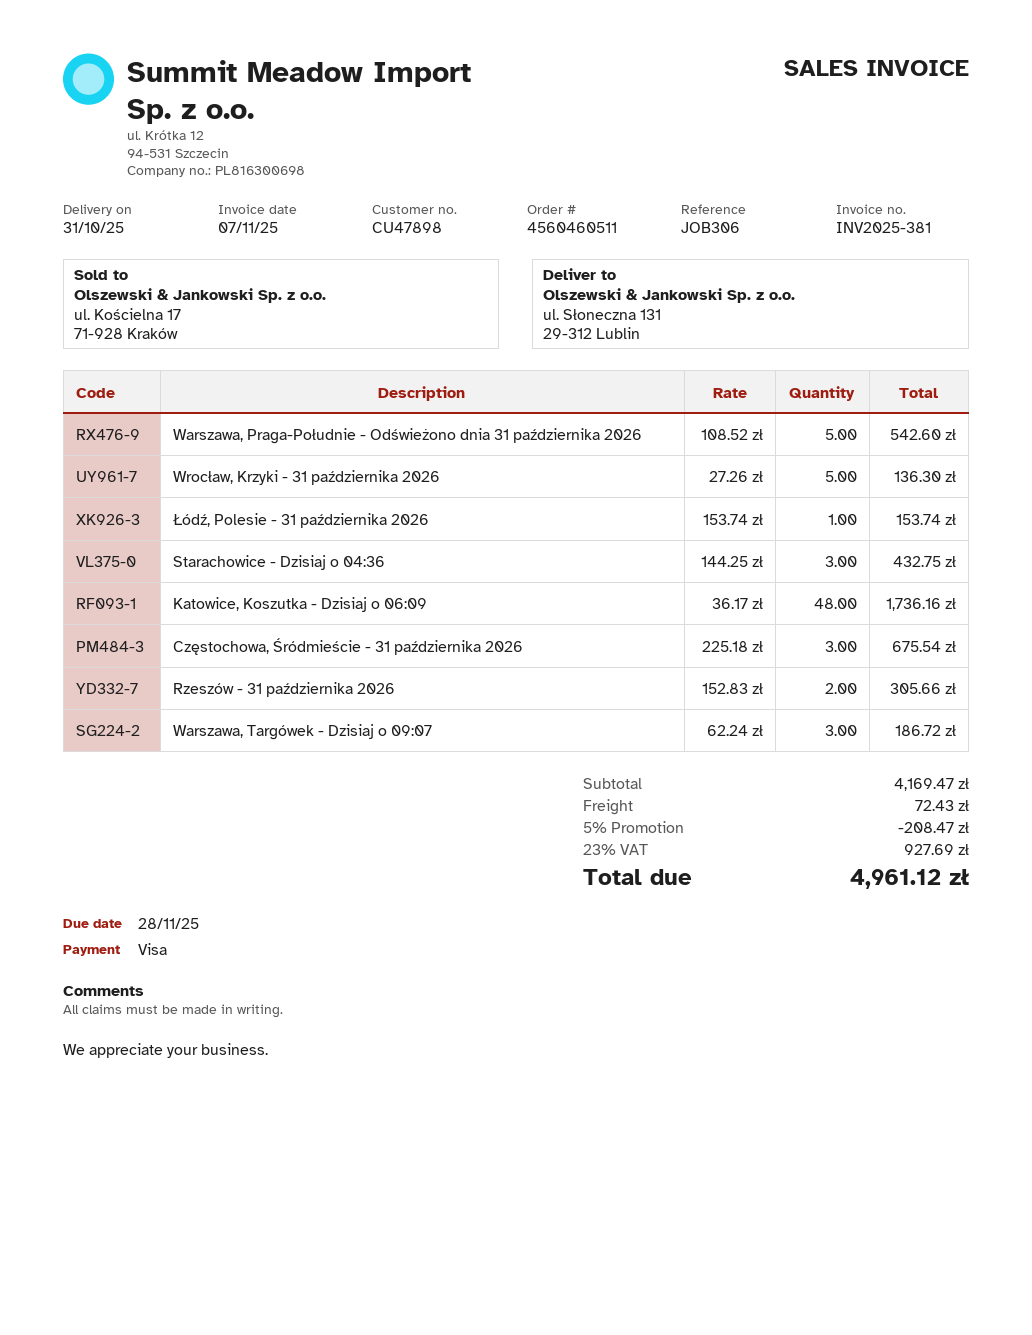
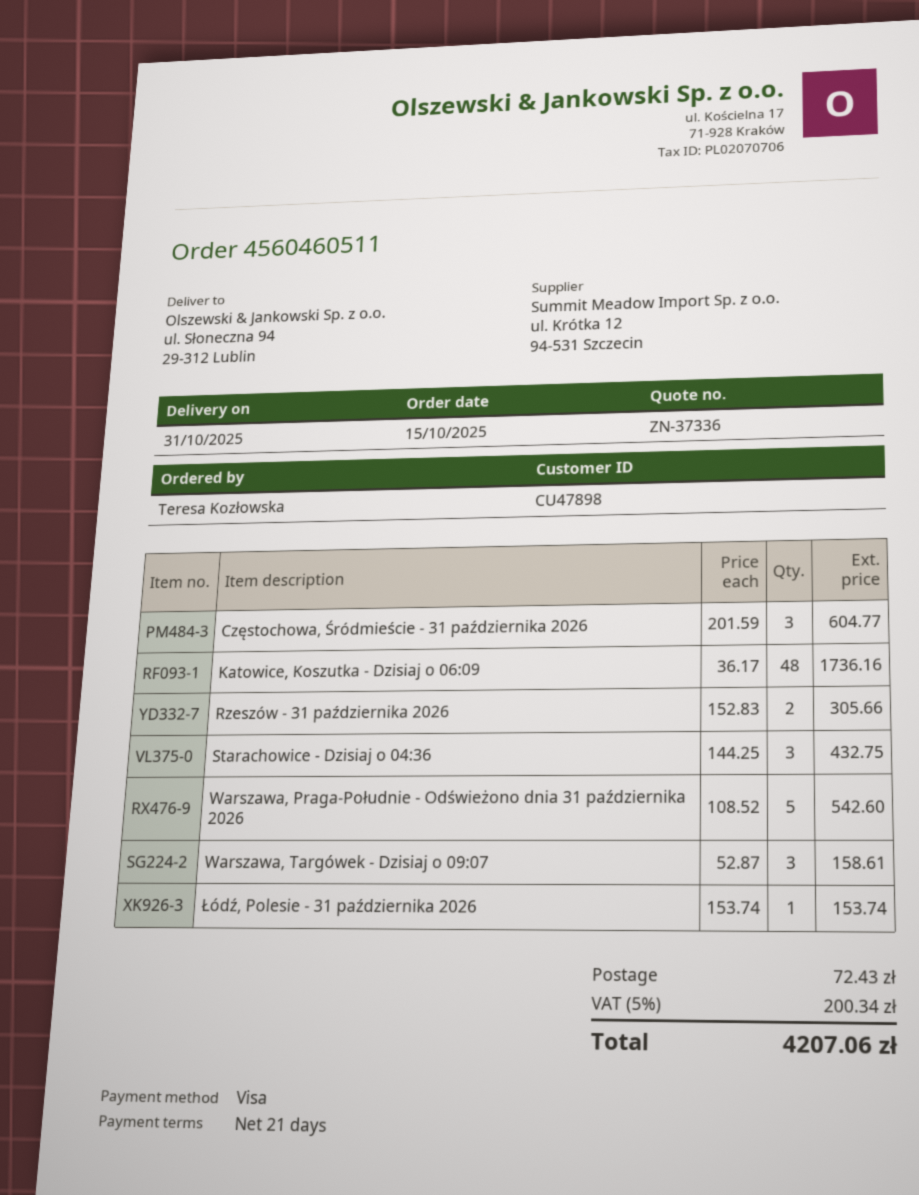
ship to: ul. Słoneczna 131, 29-312 Lublin -> ul. Słoneczna 94, 29-312 Lublin
Wrocław, Krzyki - 31 października 2026: 5 x 27.26 = 136.30 -> none
Częstochowa, Śródmieście - 31 października 2026: 3 x 225.18 = 675.54 -> 3 x 201.59 = 604.77
Warszawa, Targówek - Dzisiaj o 09:07: 3 x 62.24 = 186.72 -> 3 x 52.87 = 158.61
discount: 5% = 208.47 -> none
tax: 23% = 927.69 -> 5% = 200.34
total: 4961.12 -> 4207.06

